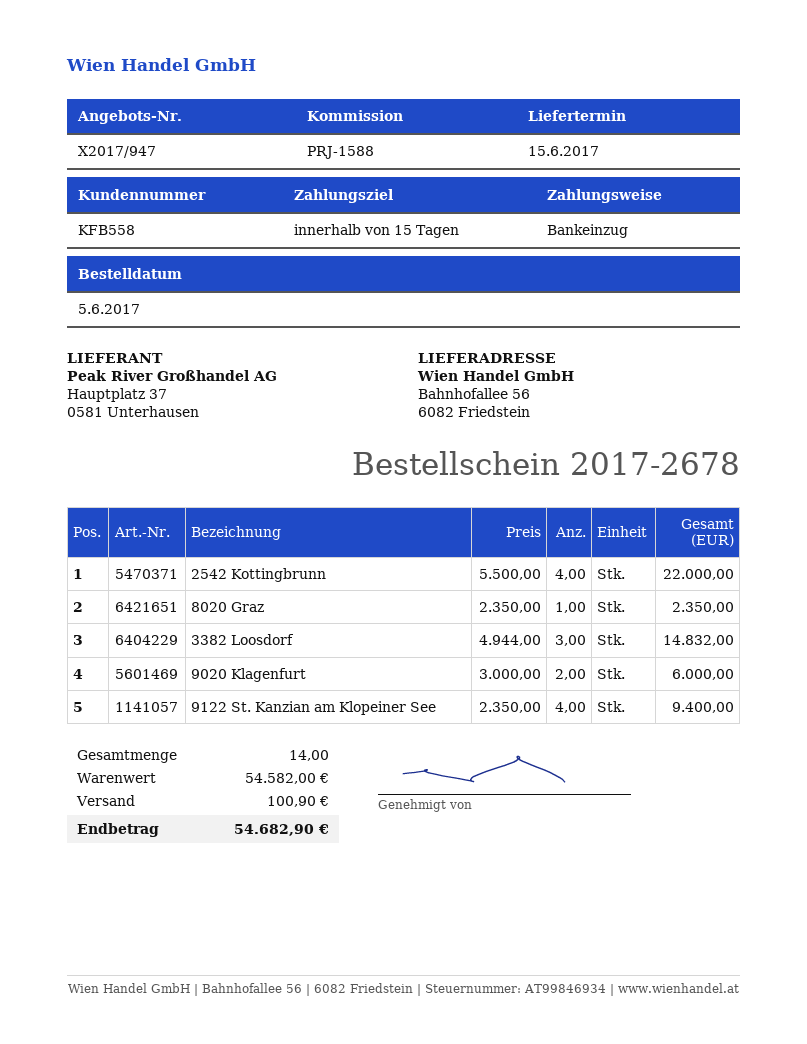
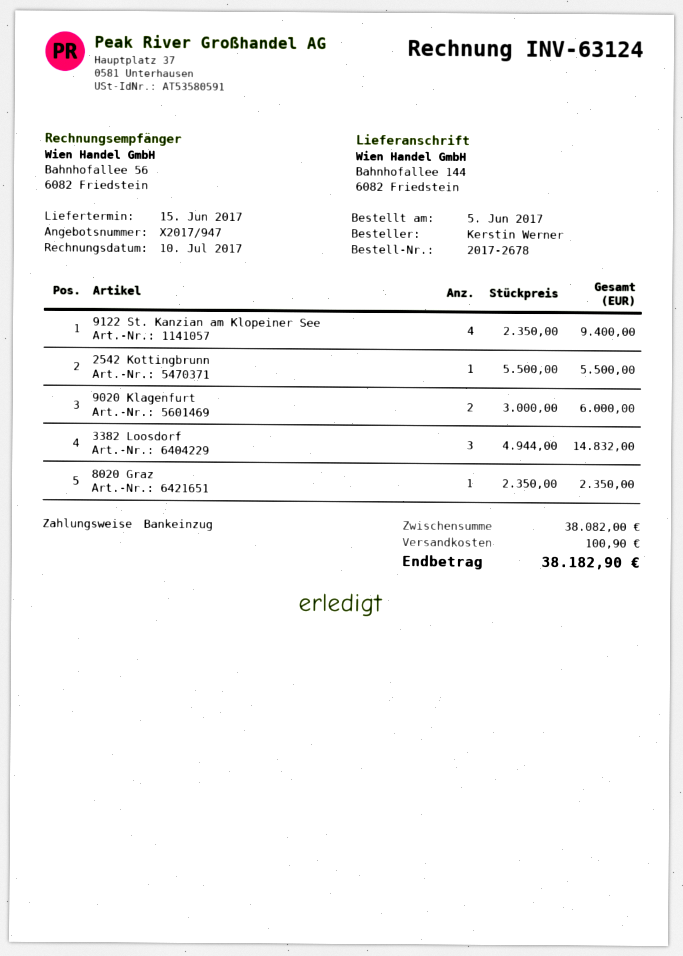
ship to: Bahnhofallee 56, 6082 Friedstein -> Bahnhofallee 144, 6082 Friedstein
2542 Kottingbrunn: 4 x 5500.00 = 22000.00 -> 1 x 5500.00 = 5500.00
subtotal: 54582.00 -> 38082.00
total: 54682.90 -> 38182.90

